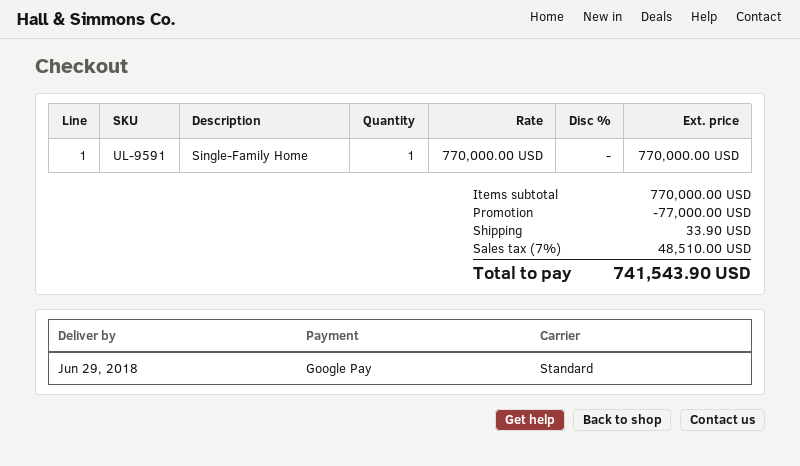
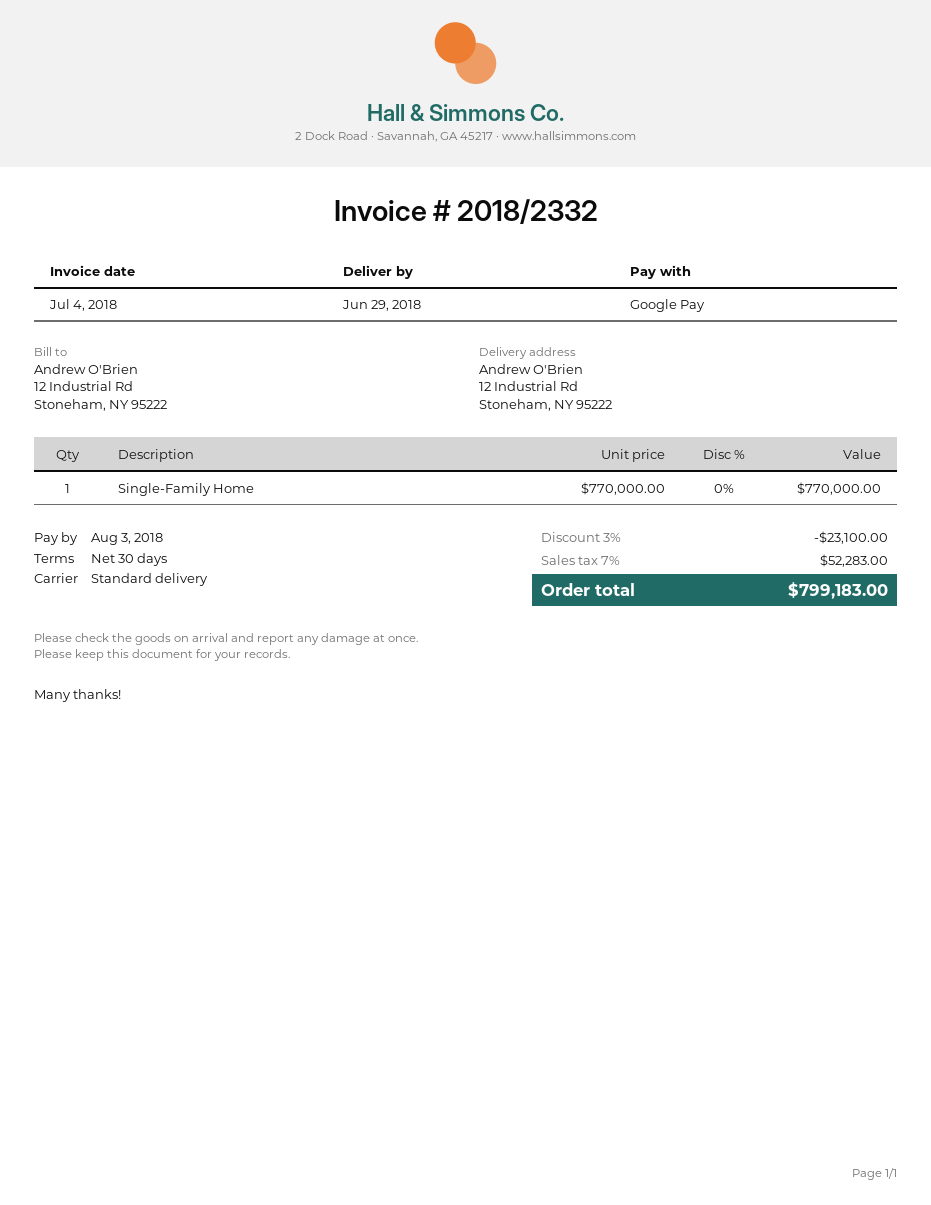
discount: 77000.00 -> 23100.00
shipping: 33.90 -> none
tax: 7% = 48510.00 -> 7% = 52283.00
total: 741543.90 -> 799183.00

